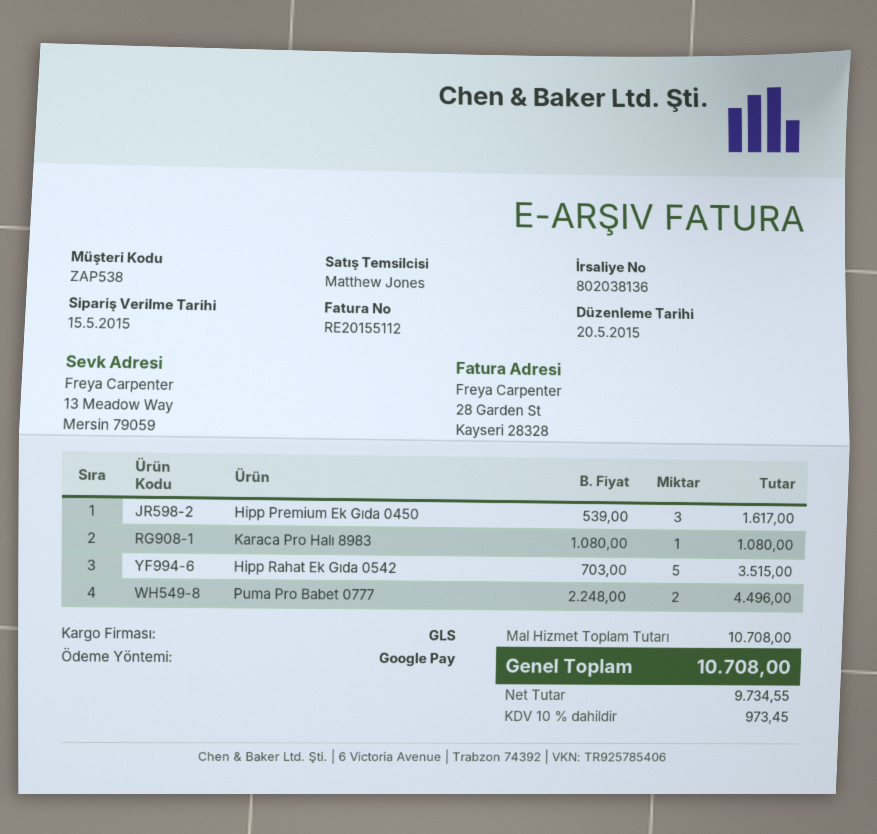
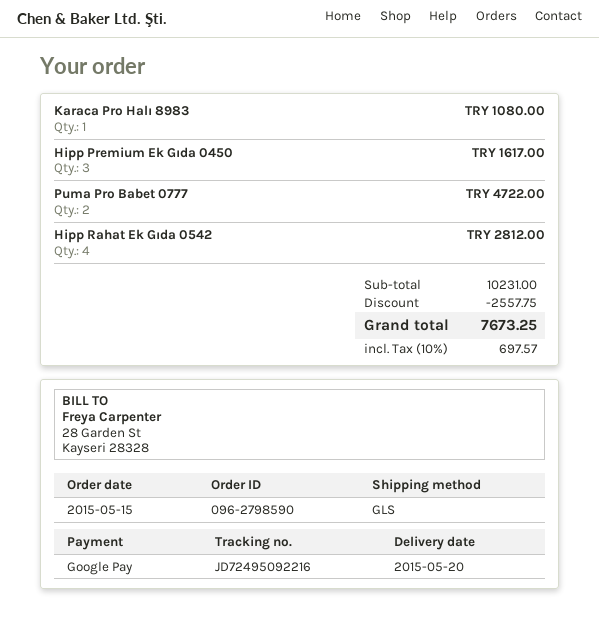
Hipp Rahat Ek Gıda 0542: 5 for 3515.00 -> 4 for 2812.00
Puma Pro Babet 0777: 2 for 4496.00 -> 2 for 4722.00
subtotal: 10708.00 -> 10231.00
discount: none -> 2557.75
tax: 10% = 973.45 -> 10% = 697.57
total: 10708.00 -> 7673.25

